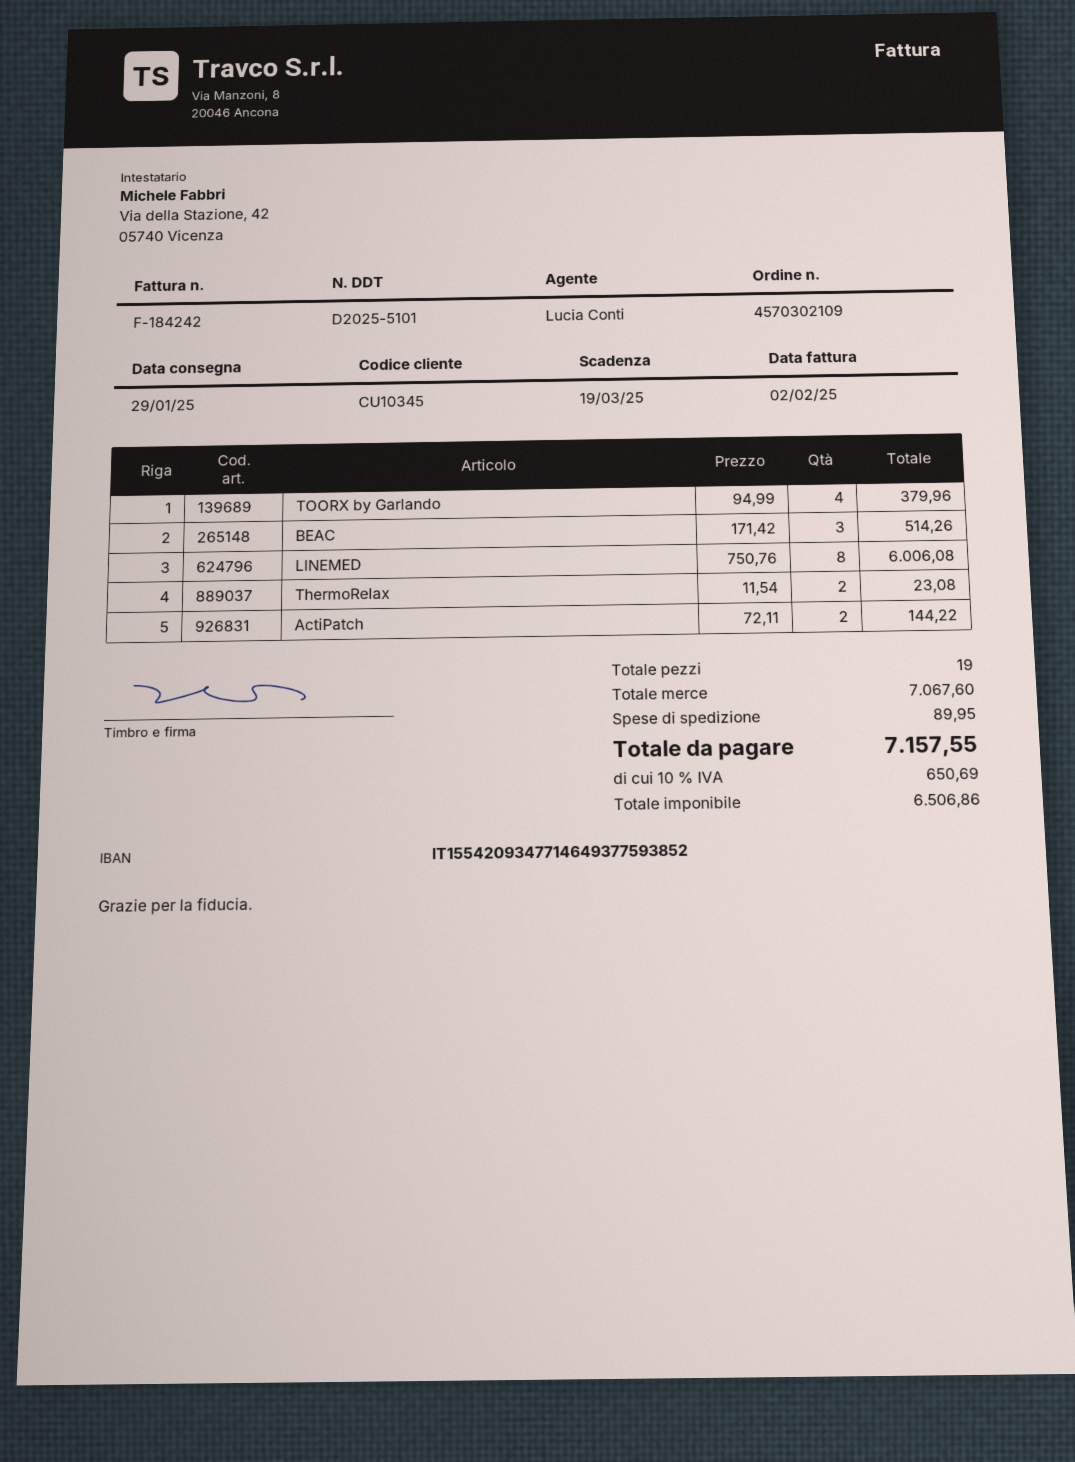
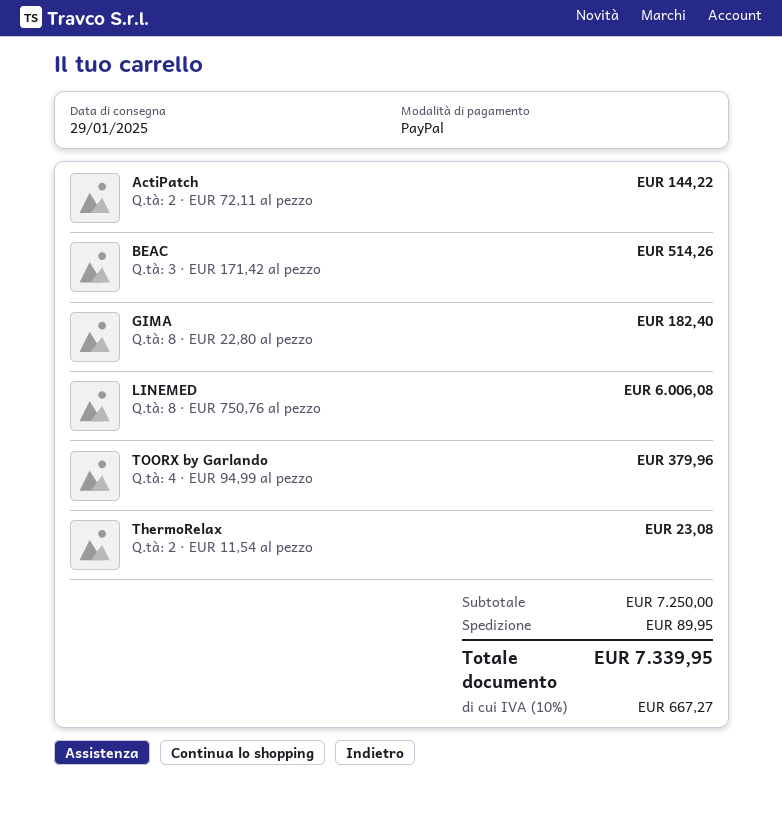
GIMA: none -> 8 x 22.80 = 182.40
subtotal: 7067.60 -> 7250.00
tax: 10% = 650.69 -> 10% = 667.27
total: 7157.55 -> 7339.95

